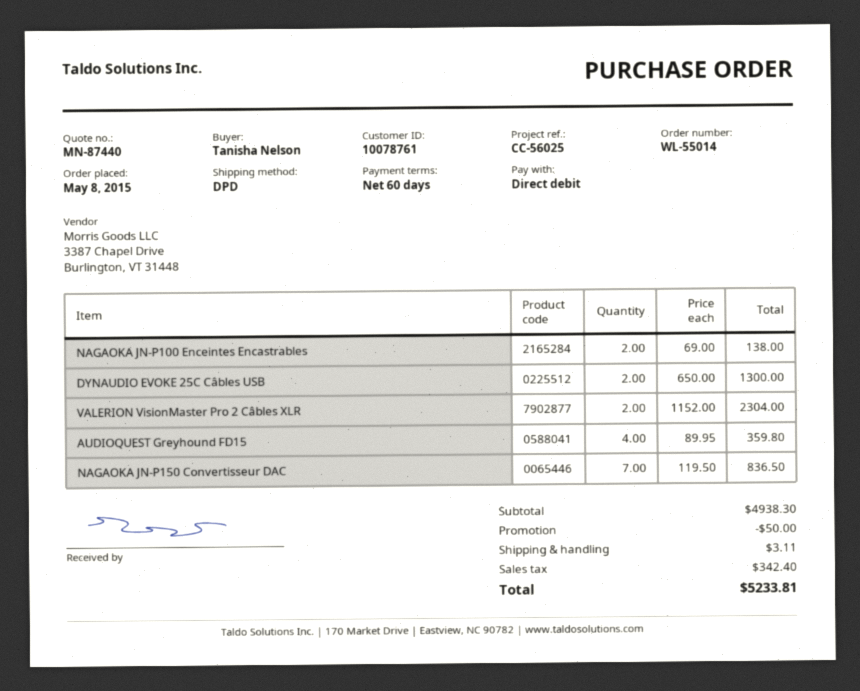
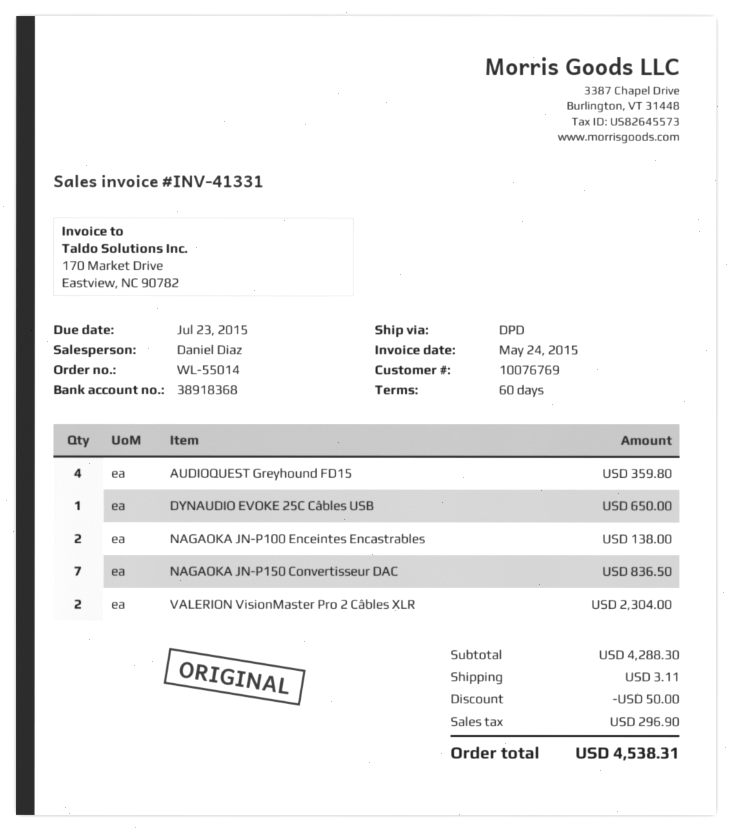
customer number: 10078761 -> 10076769
DYNAUDIO EVOKE 25C Câbles USB: 2 for 1300.00 -> 1 for 650.00
subtotal: 4938.30 -> 4288.30
tax: 342.40 -> 296.90
total: 5233.81 -> 4538.31

